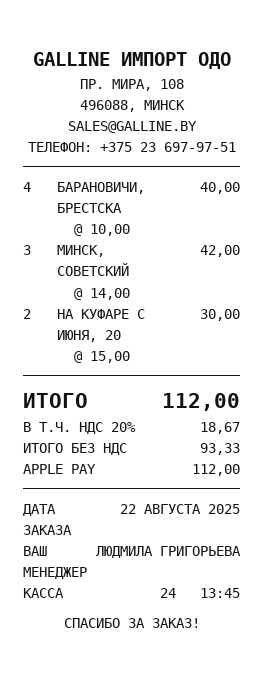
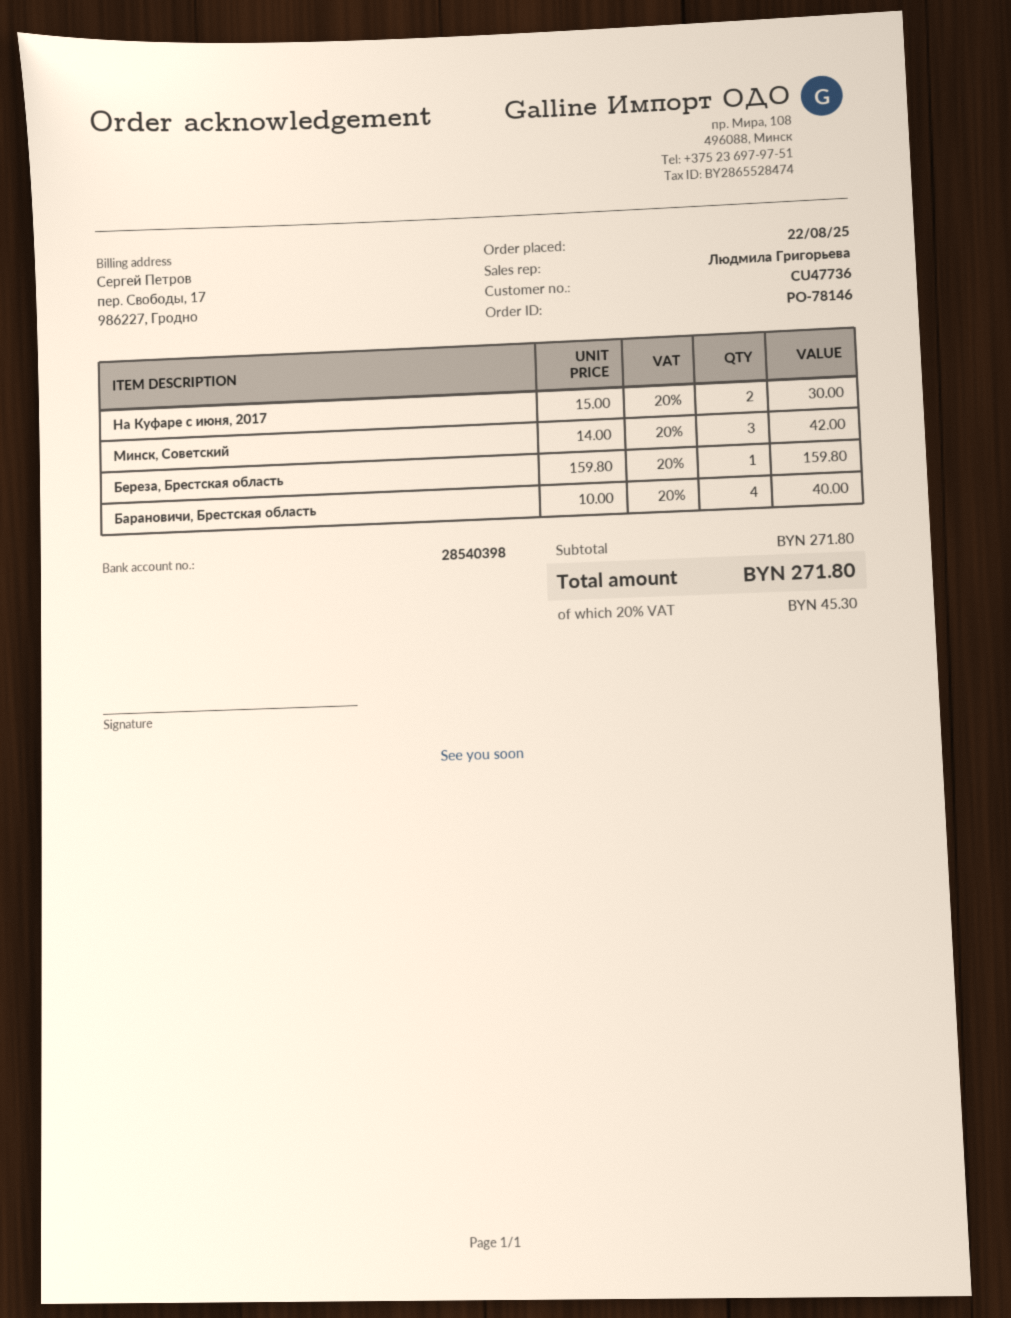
Береза, Брестская область: none -> 1 x 159.80 = 159.80
tax: 20% = 18.67 -> 20% = 45.30
total: 112.00 -> 271.80

